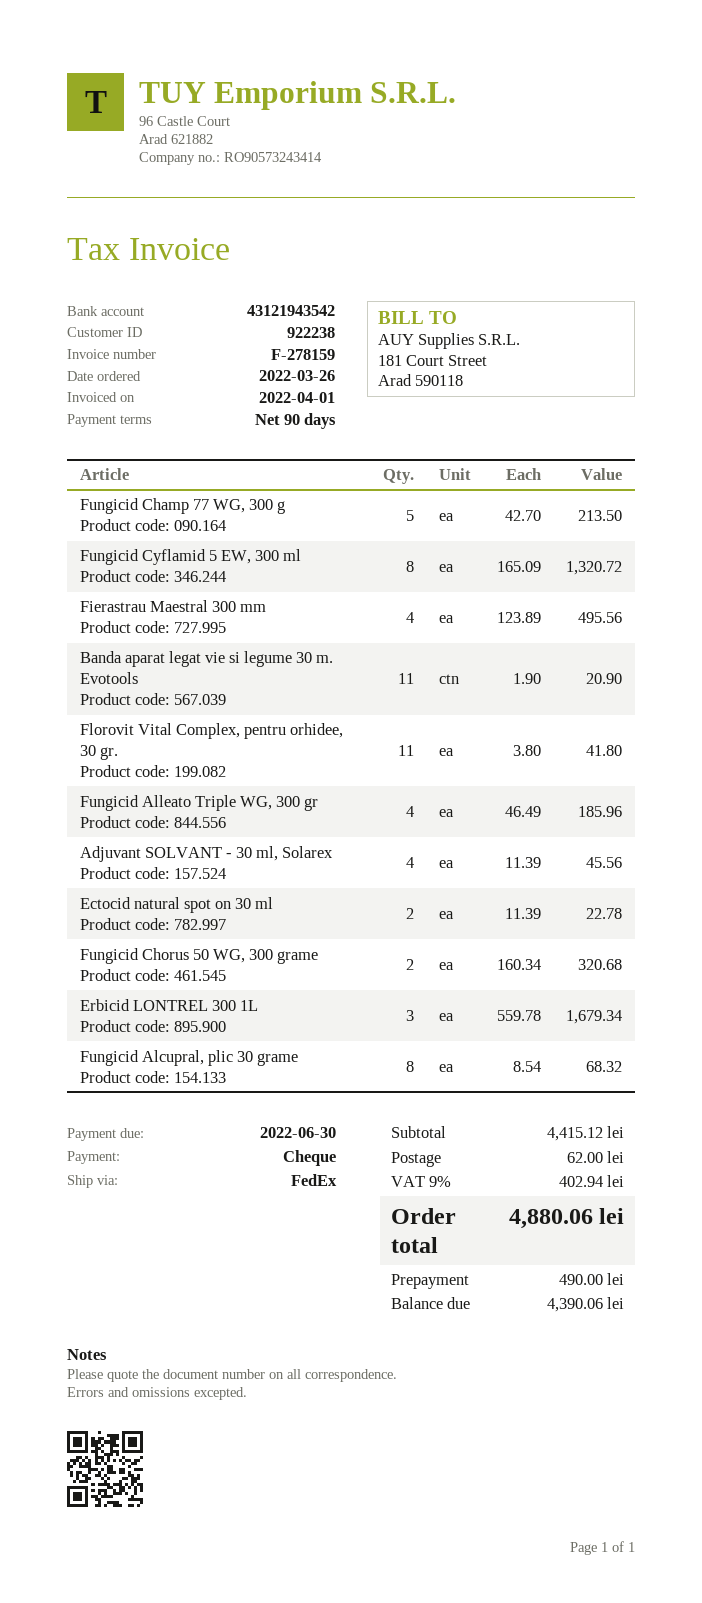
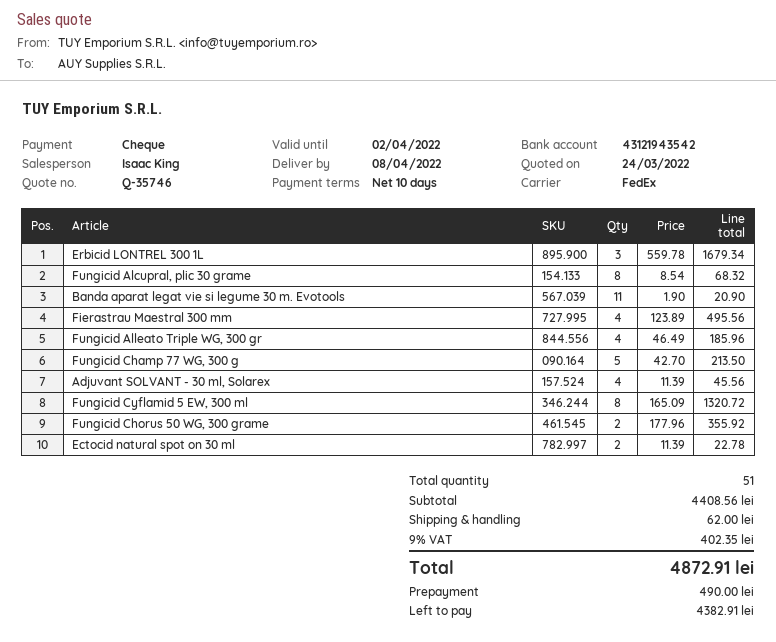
payment terms: 90 days -> 10 days
Florovit Vital Complex, pentru orhidee, 30 gr.: 11 x 3.80 = 41.80 -> none
Fungicid Chorus 50 WG, 300 grame: 2 x 160.34 = 320.68 -> 2 x 177.96 = 355.92
subtotal: 4415.12 -> 4408.56
tax: 9% = 402.94 -> 9% = 402.35
total: 4880.06 -> 4872.91
balance: 4390.06 -> 4382.91

